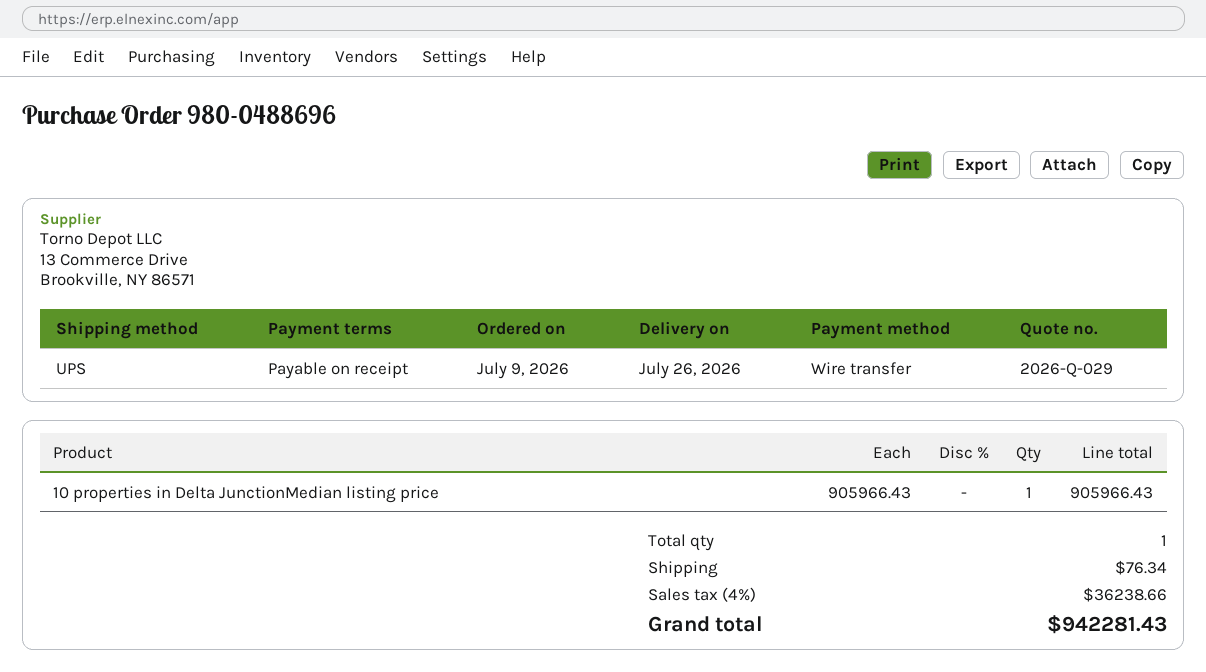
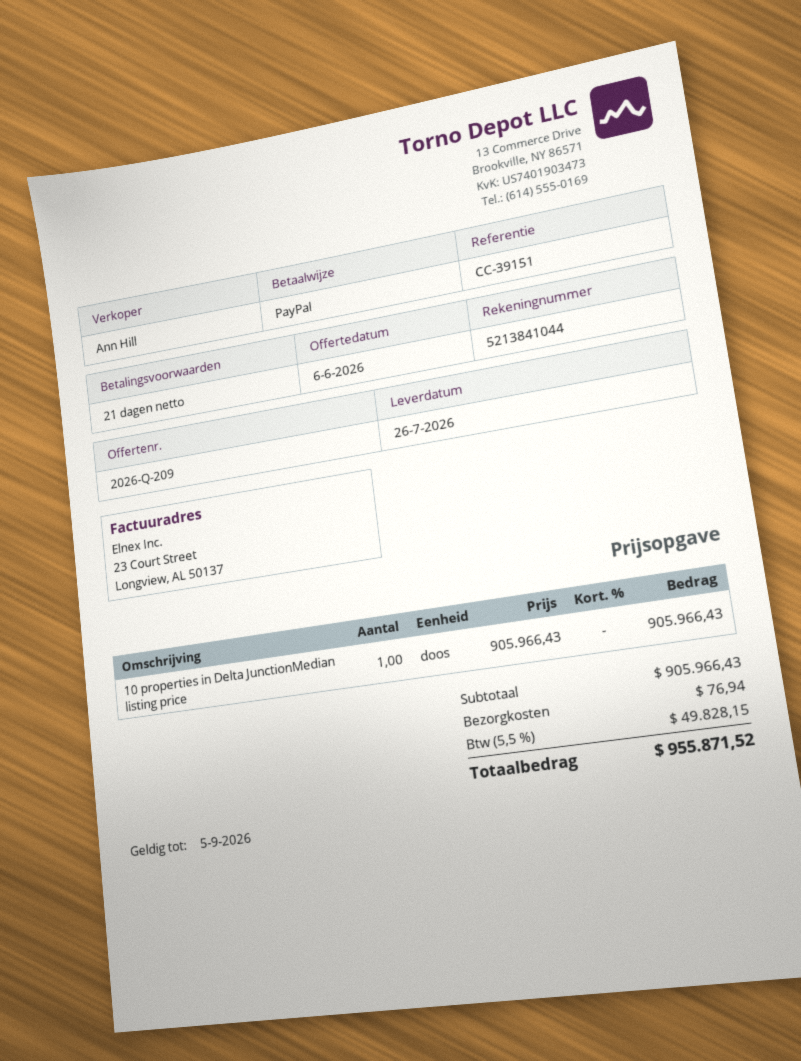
quote number: 2026-Q-029 -> 2026-Q-209
payment terms: on receipt -> 21 days
payment method: bank transfer -> PayPal
shipping: 76.34 -> 76.94
tax: 4% = 36238.66 -> 5.5% = 49828.15
total: 942281.43 -> 955871.52

